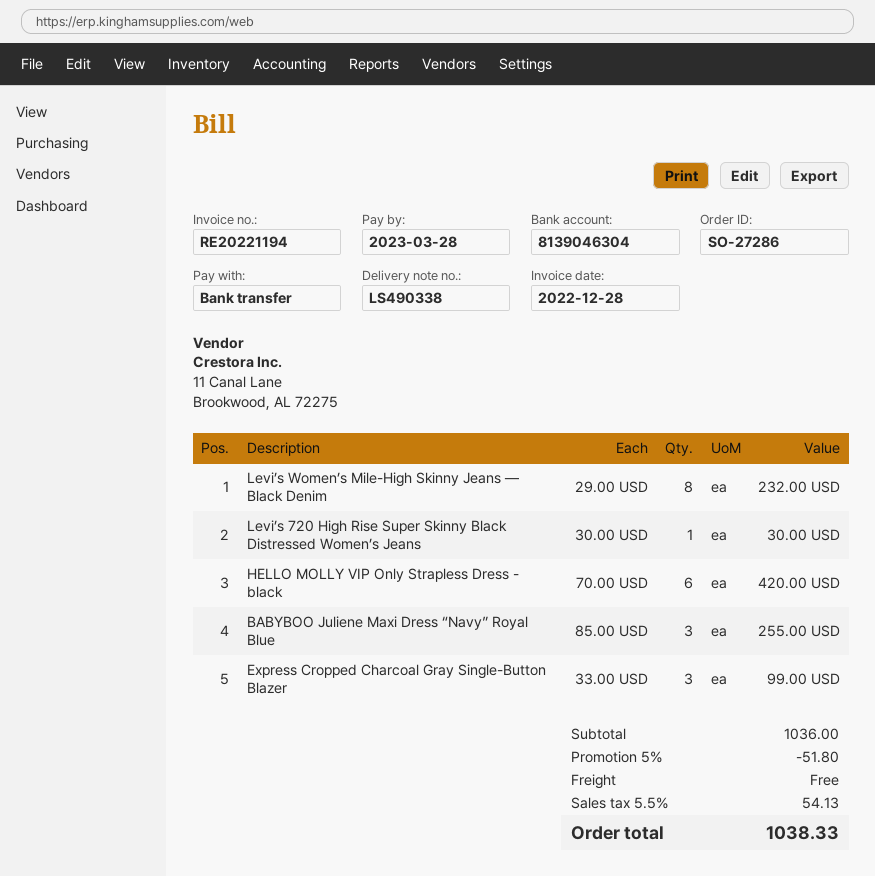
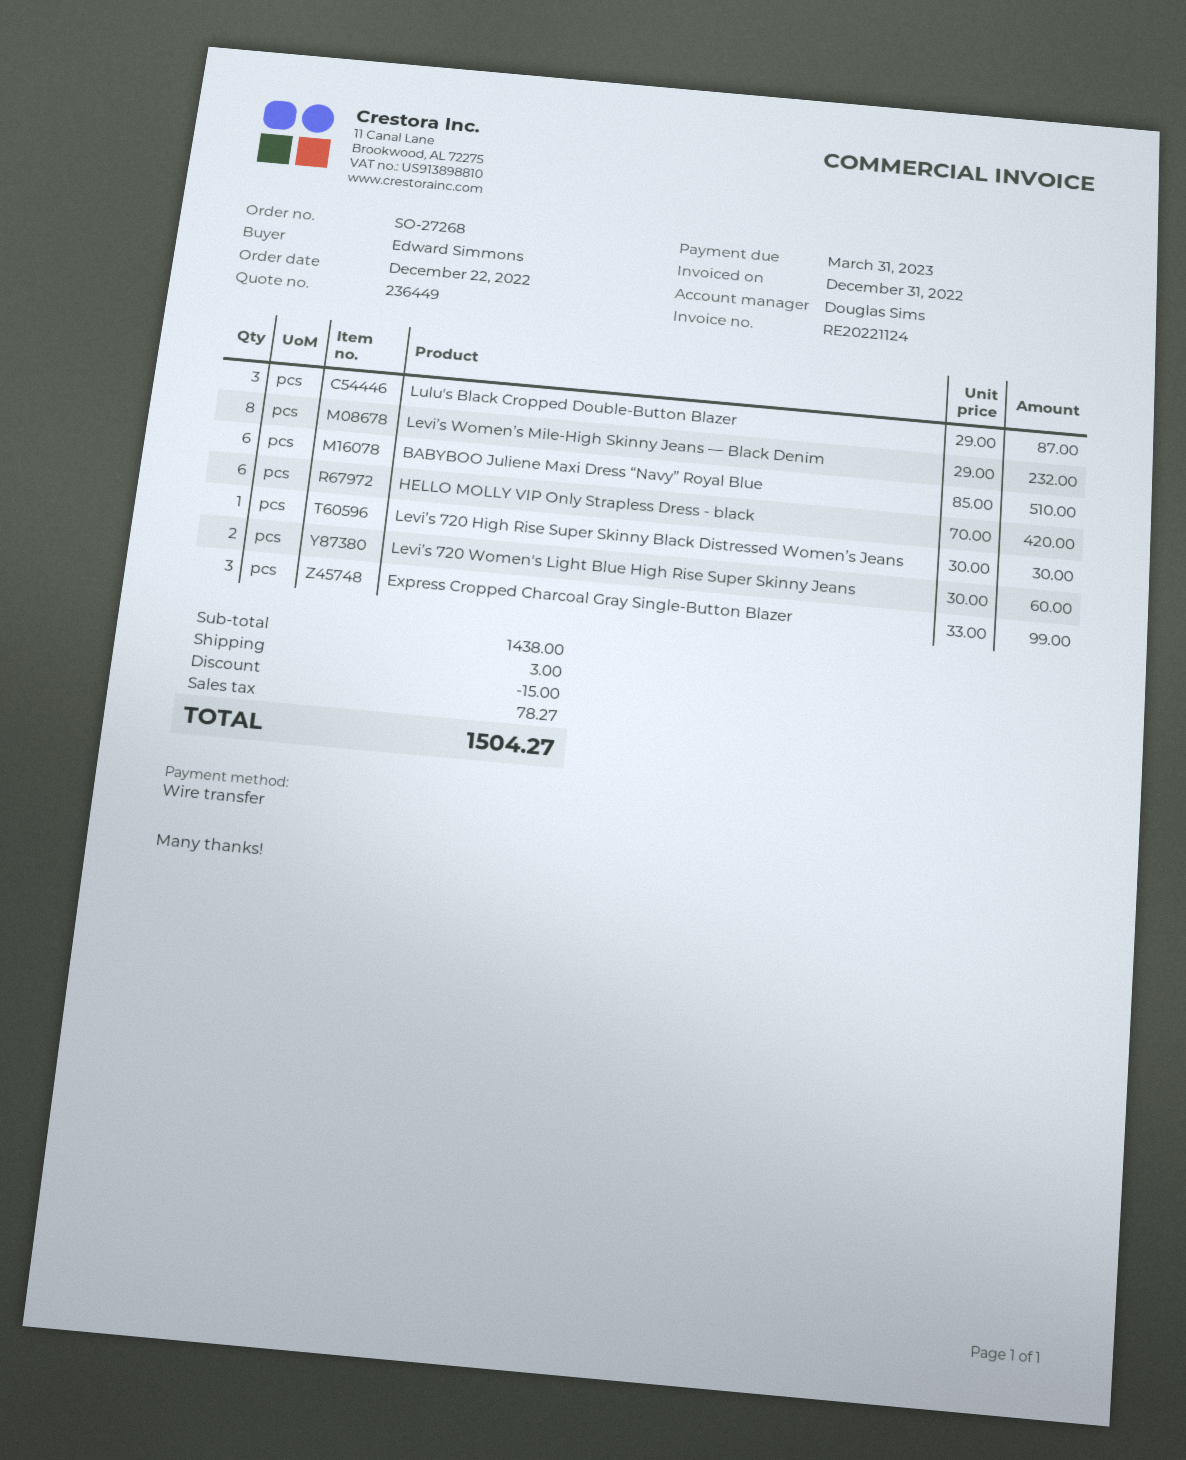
order number: SO-27286 -> SO-27268
invoice number: RE20221194 -> RE20221124
invoice date: 2022-12-28 -> 2022-12-31
due date: 2023-03-28 -> 2023-03-31
BABYBOO Juliene Maxi Dress “Navy” Royal Blue: 3 x 85.00 = 255.00 -> 6 x 85.00 = 510.00
Lulu's Black Cropped Double-Button Blazer: none -> 3 x 29.00 = 87.00
Levi’s 720 Women's Light Blue High Rise Super Skinny Jeans: none -> 2 x 30.00 = 60.00
subtotal: 1036.00 -> 1438.00
discount: 51.80 -> 15.00
shipping: 0.00 -> 3.00
tax: 54.13 -> 78.27
total: 1038.33 -> 1504.27

